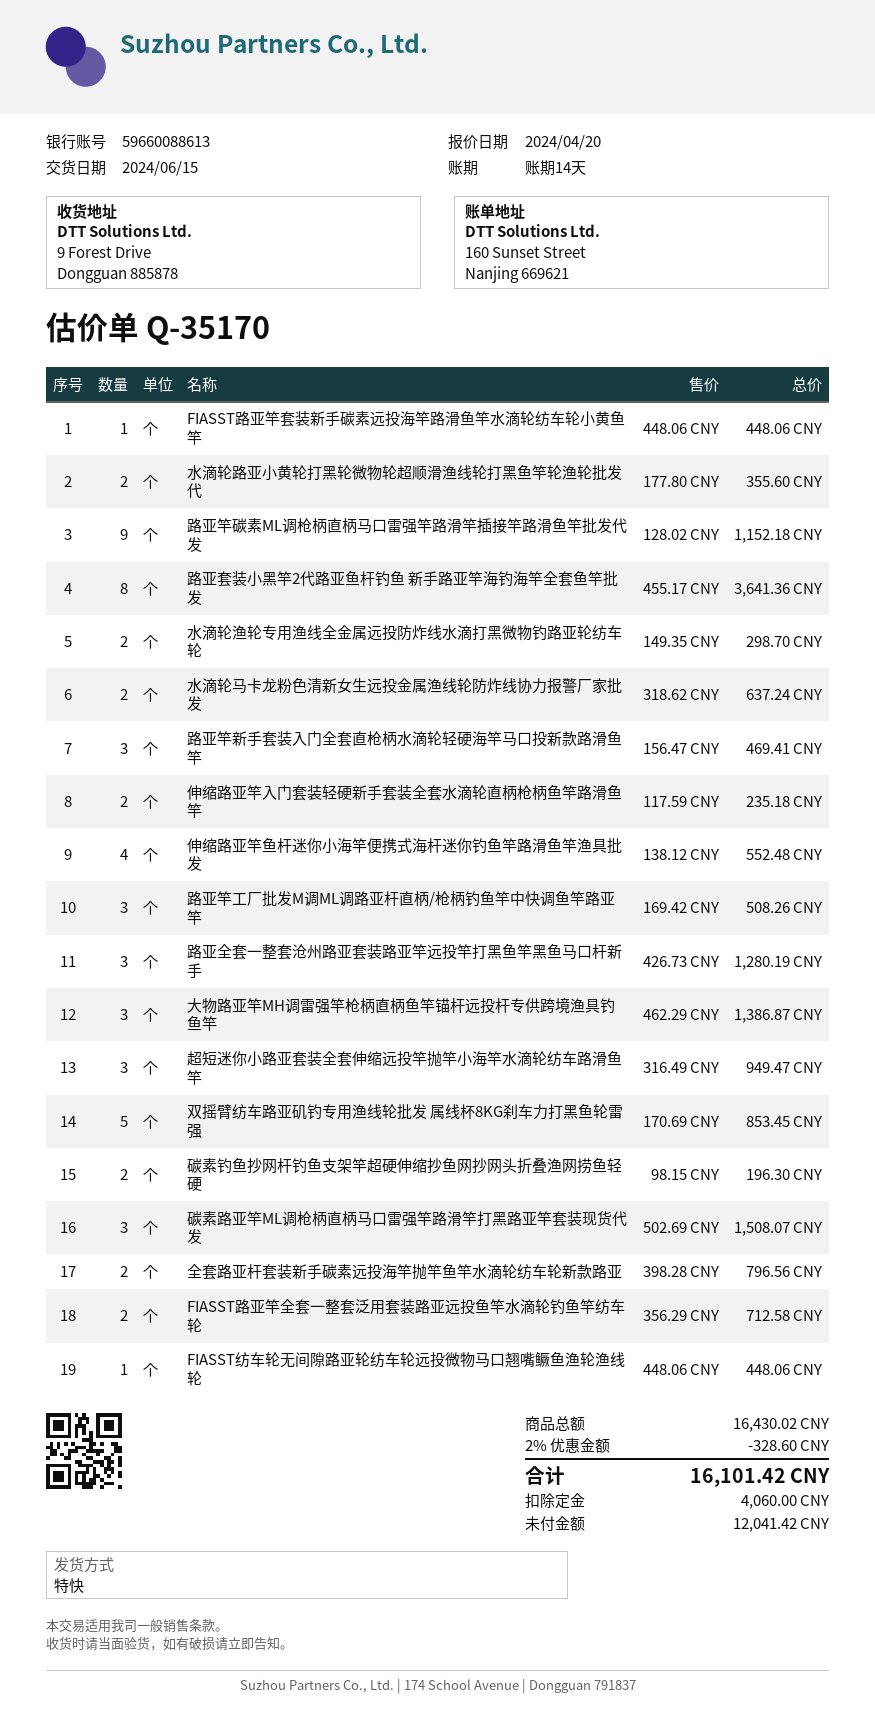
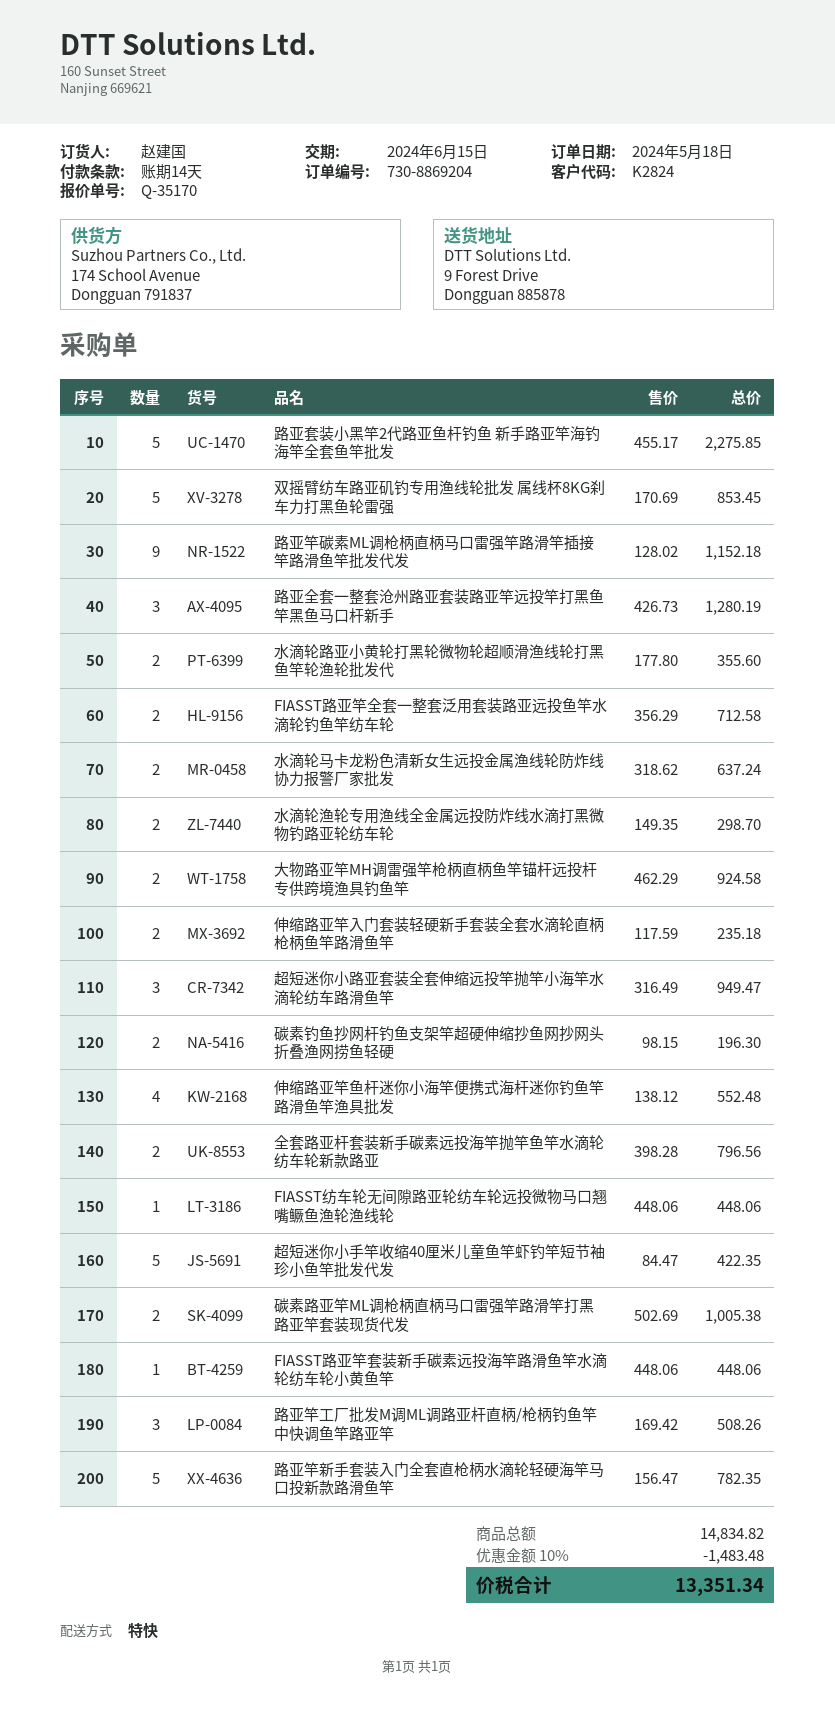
路亚套装小黑竿2代路亚鱼杆钓鱼 新手路亚竿海钓海竿全套鱼竿批发: 8 x 455.17 = 3641.36 -> 5 x 455.17 = 2275.85
路亚竿新手套装入门全套直枪柄水滴轮轻硬海竿马口投新款路滑鱼竿: 3 x 156.47 = 469.41 -> 5 x 156.47 = 782.35
大物路亚竿MH调雷强竿枪柄直柄鱼竿锚杆远投杆专供跨境渔具钓鱼竿: 3 x 462.29 = 1386.87 -> 2 x 462.29 = 924.58
碳素路亚竿ML调枪柄直柄马口雷强竿路滑竿打黑路亚竿套装现货代发: 3 x 502.69 = 1508.07 -> 2 x 502.69 = 1005.38
超短迷你小手竿收缩40厘米儿童鱼竿虾钓竿短节袖珍小鱼竿批发代发: none -> 5 x 84.47 = 422.35
subtotal: 16430.02 -> 14834.82
discount: 2% = 328.60 -> 10% = 1483.48
total: 16101.42 -> 13351.34

